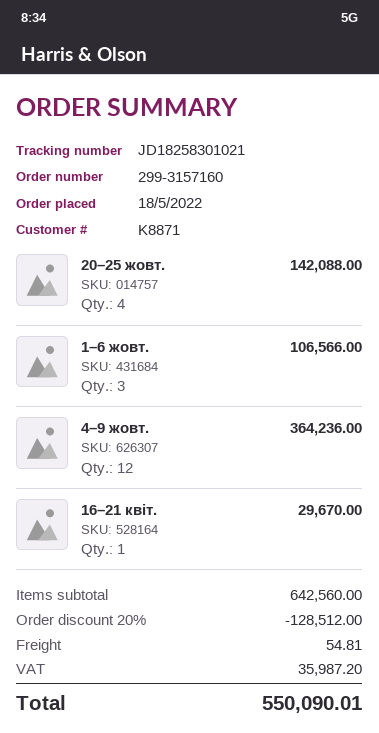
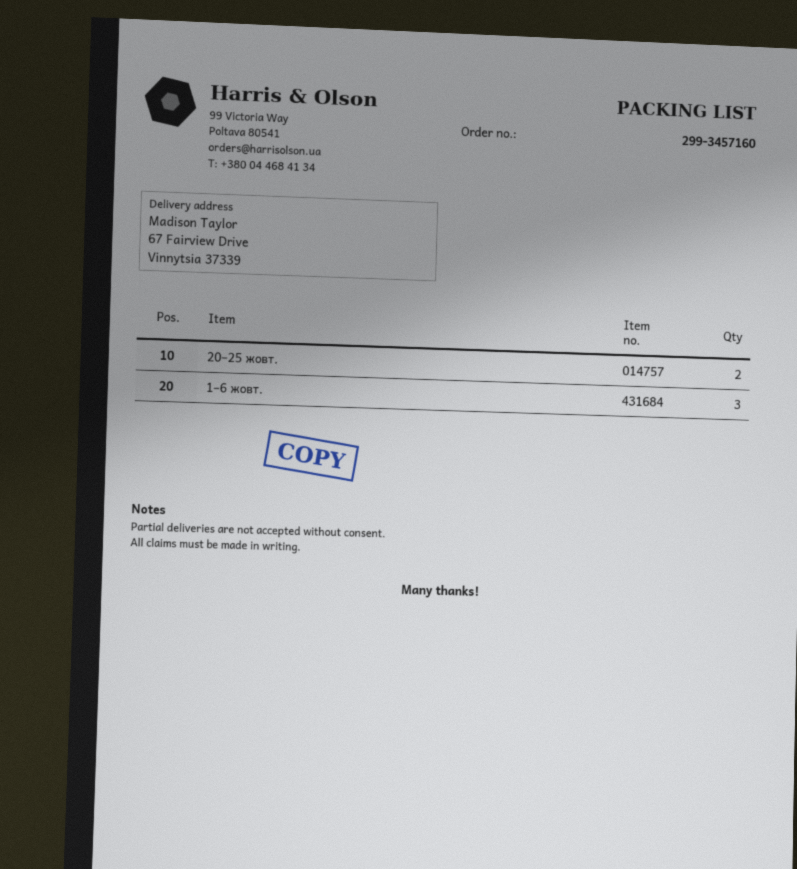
order number: 299-3157160 -> 299-3457160
20–25 жовт.: 4 -> 2
4–9 жовт.: 12 -> none
16–21 квіт.: 1 -> none

